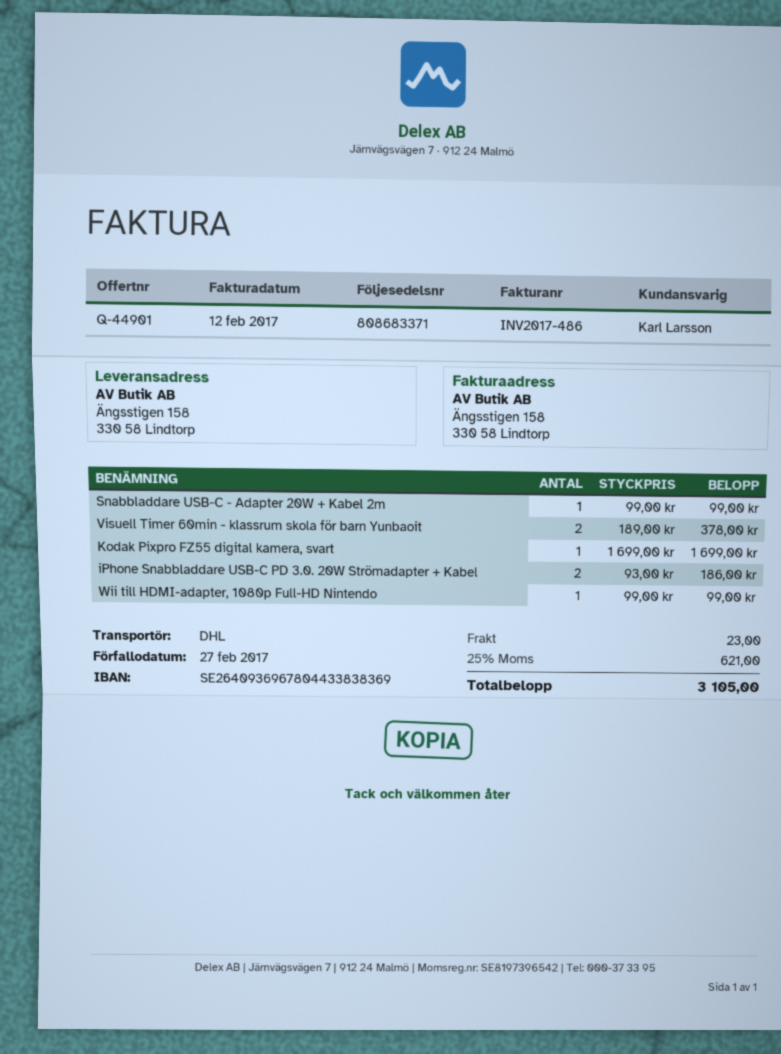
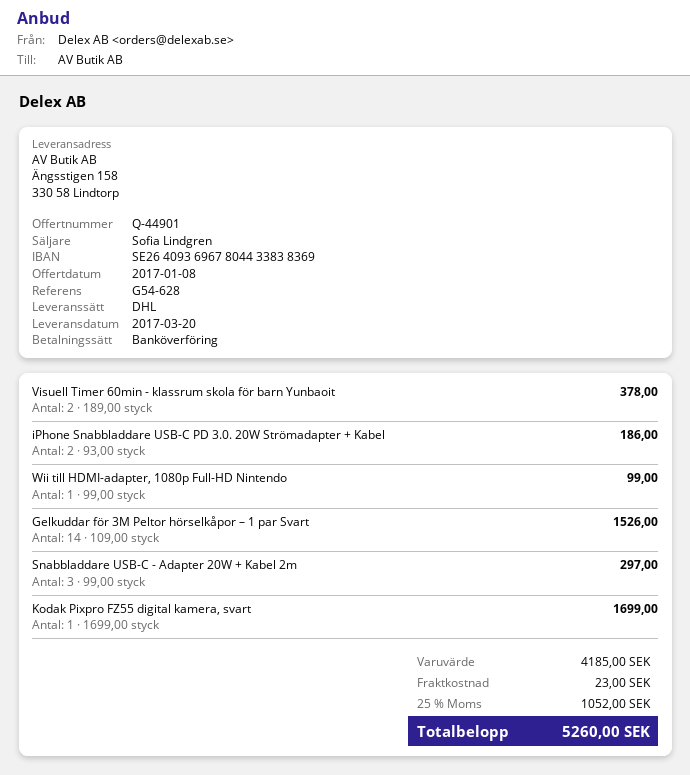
sales rep: Karl Larsson -> Sofia Lindgren
Snabbladdare USB-C - Adapter 20W + Kabel 2m: 1 x 99.00 = 99.00 -> 3 x 99.00 = 297.00
Gelkuddar för 3M Peltor hörselkåpor – 1 par Svart: none -> 14 x 109.00 = 1526.00
tax: 25% = 621.00 -> 25% = 1052.00
total: 3105.00 -> 5260.00

